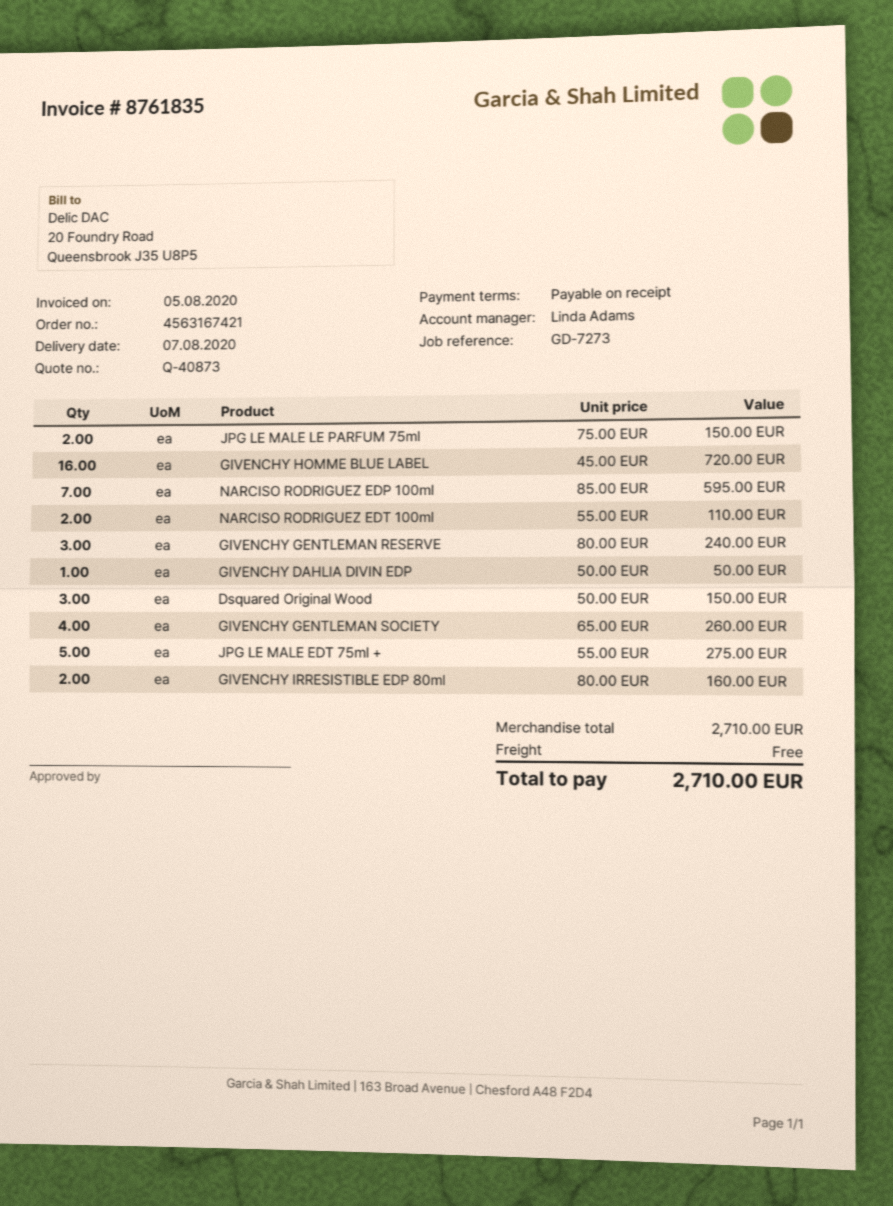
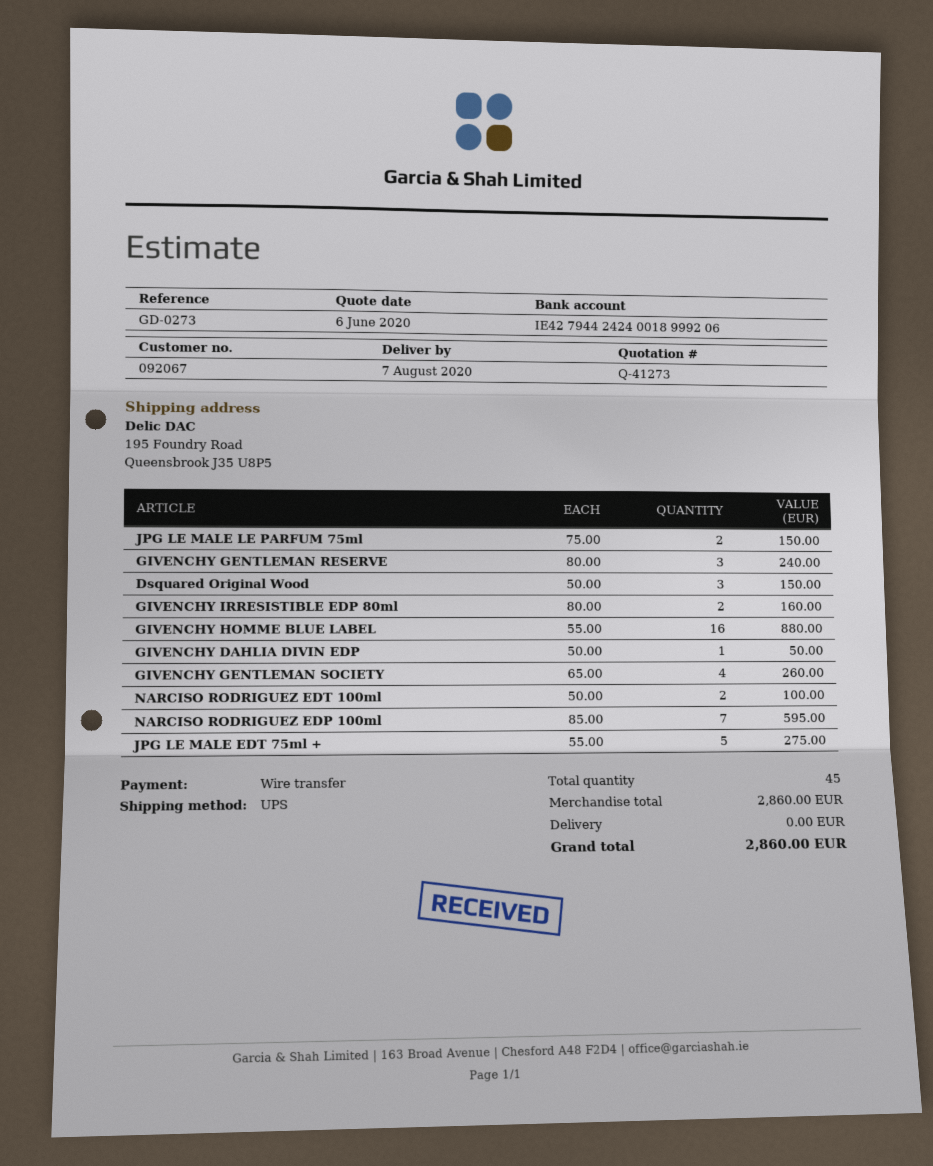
quote number: Q-40873 -> Q-41273
reference: GD-7273 -> GD-0273
GIVENCHY HOMME BLUE LABEL: 16 x 45.00 = 720.00 -> 16 x 55.00 = 880.00
NARCISO RODRIGUEZ EDT 100ml: 2 x 55.00 = 110.00 -> 2 x 50.00 = 100.00
subtotal: 2710.00 -> 2860.00
total: 2710.00 -> 2860.00

